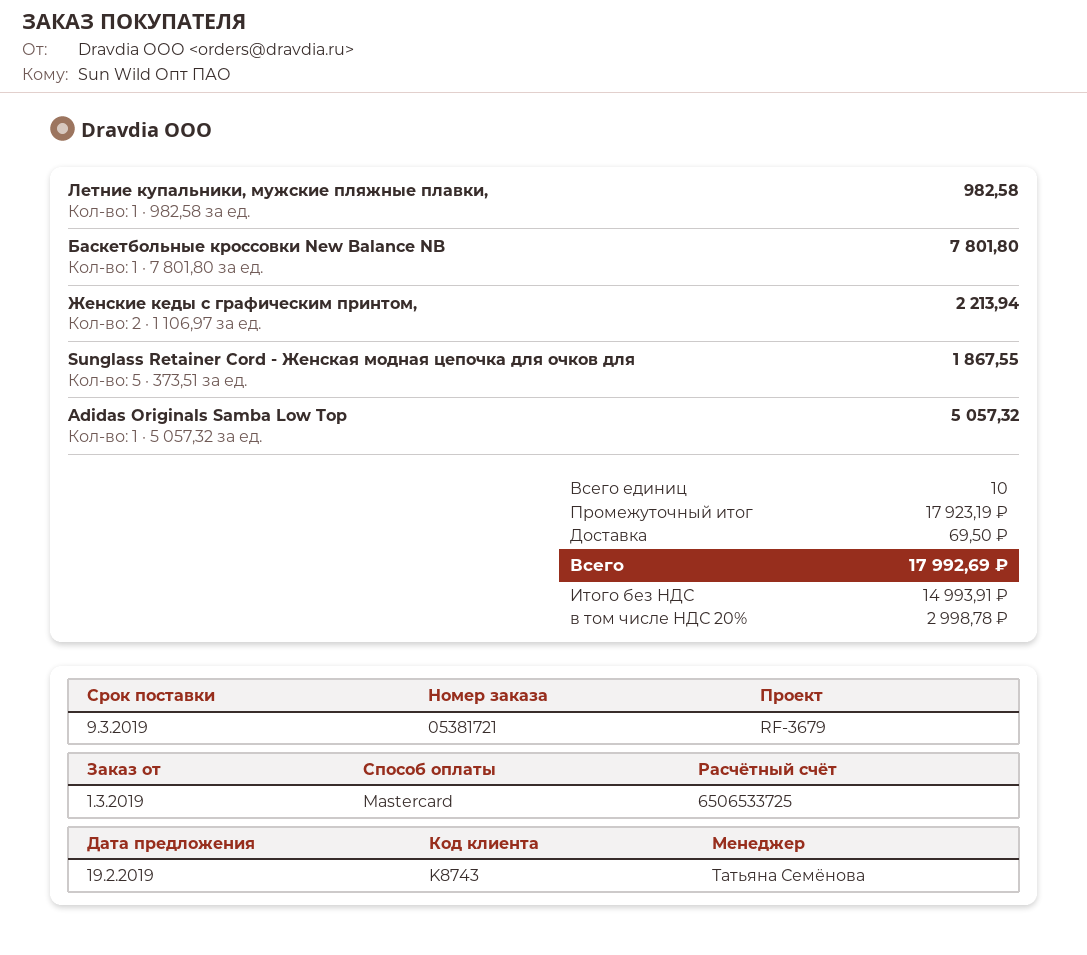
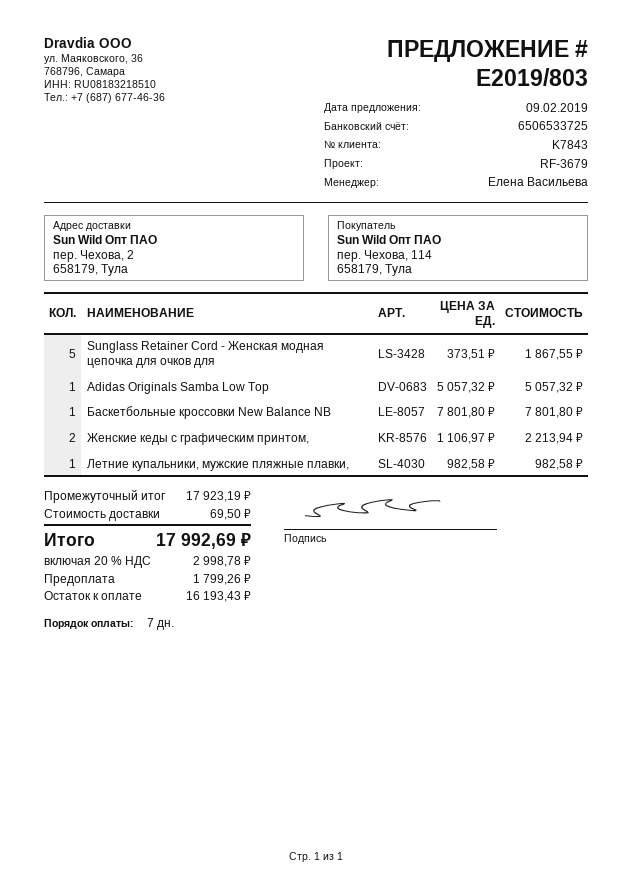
quote date: 2019-02-19 -> 2019-02-09
customer number: K8743 -> K7843
sales rep: Татьяна Семёнова -> Елена Васильева

